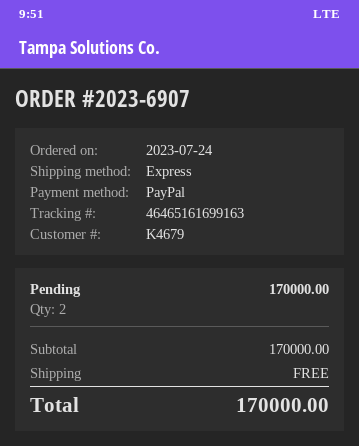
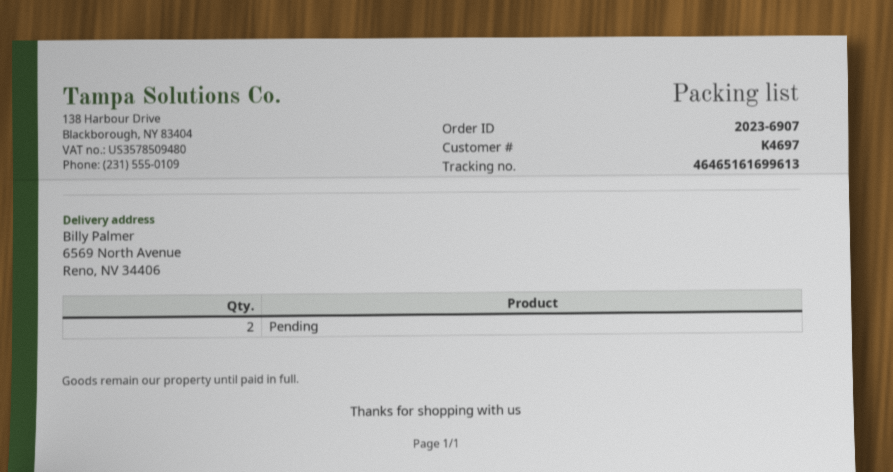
customer number: K4679 -> K4697
tracking number: 46465161699163 -> 46465161699613

